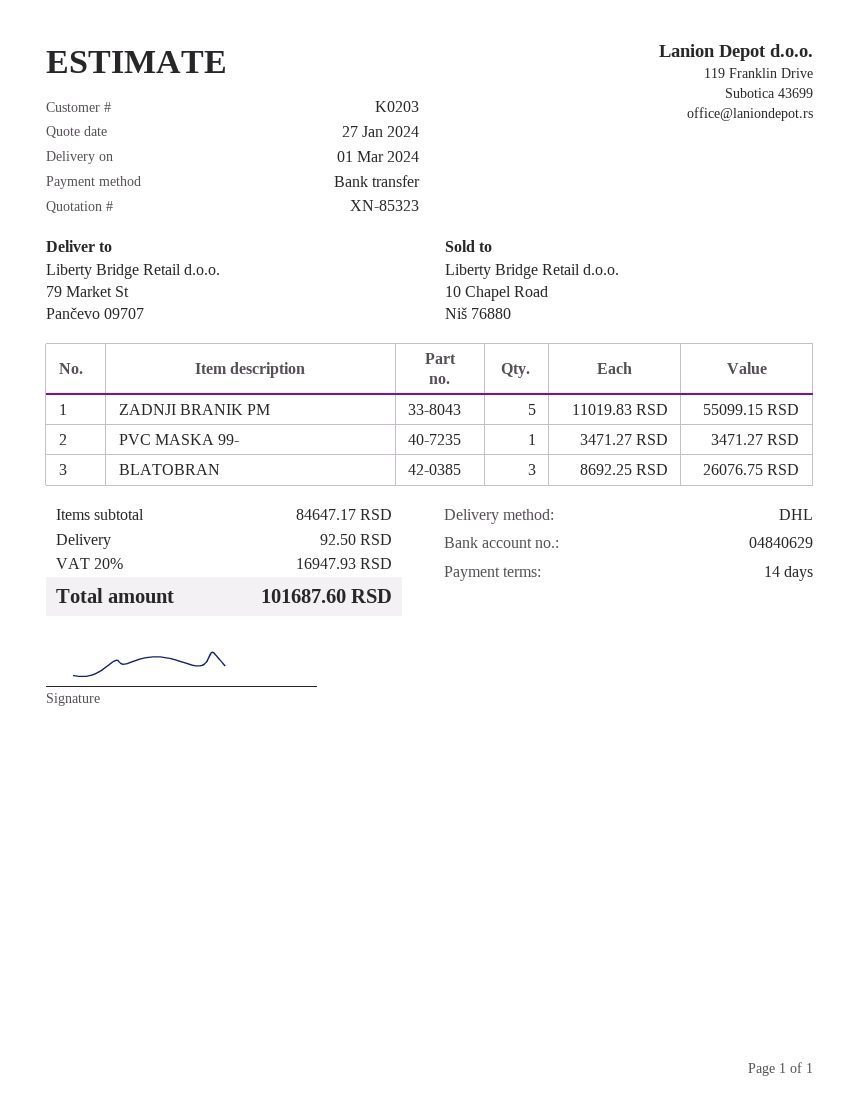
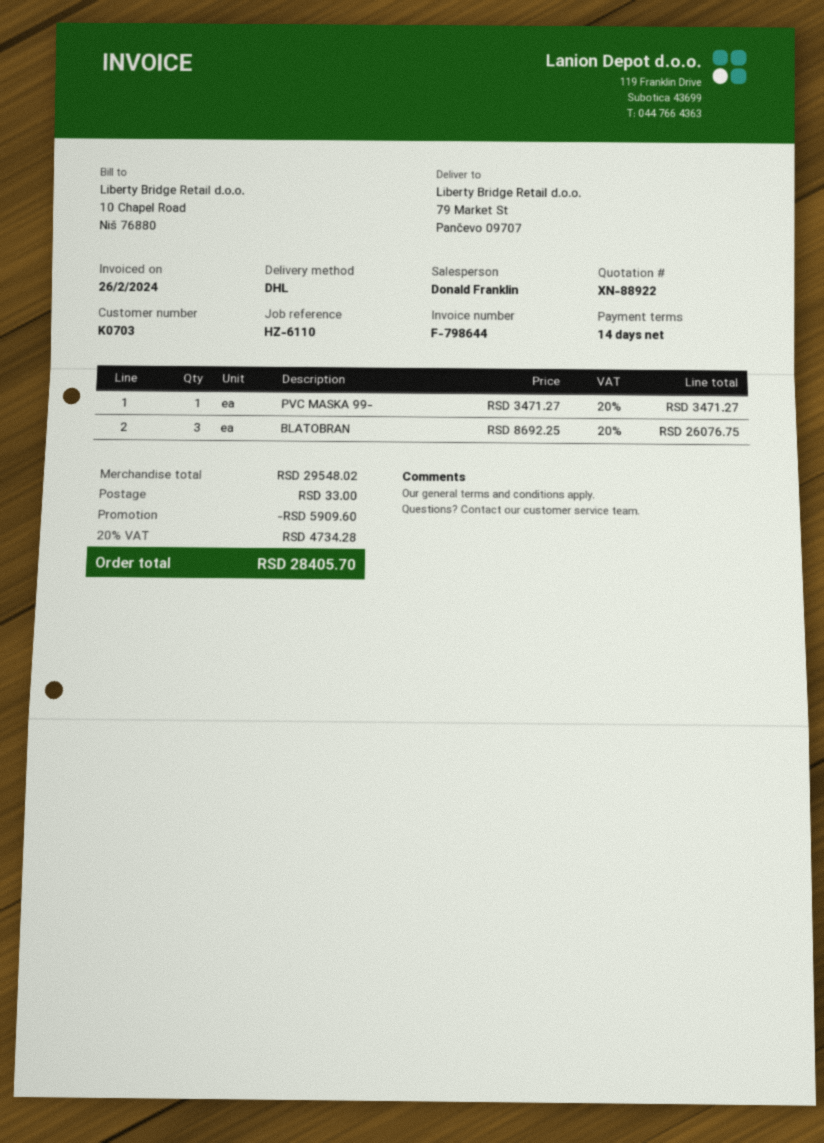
quote number: XN-85323 -> XN-88922
customer number: K0203 -> K0703
ZADNJI BRANIK PM: 5 x 11019.83 = 55099.15 -> none
subtotal: 84647.17 -> 29548.02
discount: none -> 5909.60
shipping: 92.50 -> 33.00
tax: 20% = 16947.93 -> 20% = 4734.28
total: 101687.60 -> 28405.70

